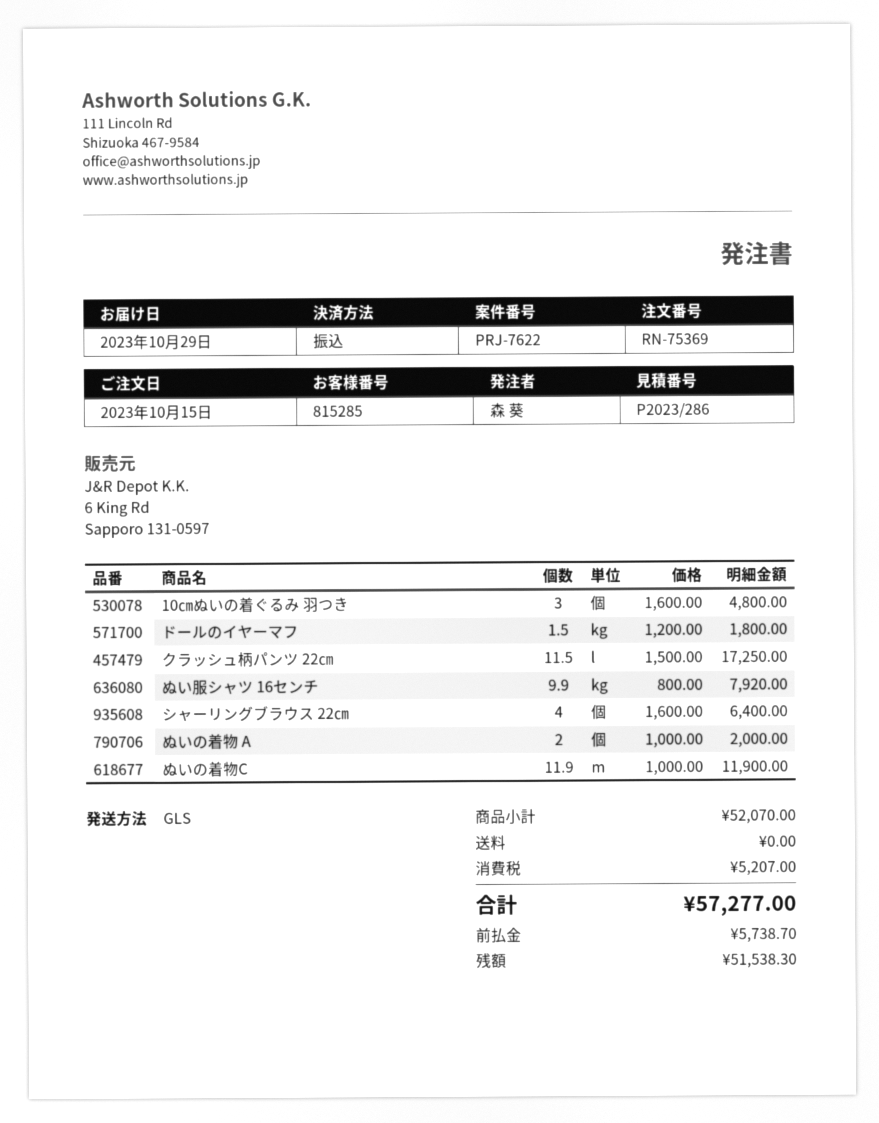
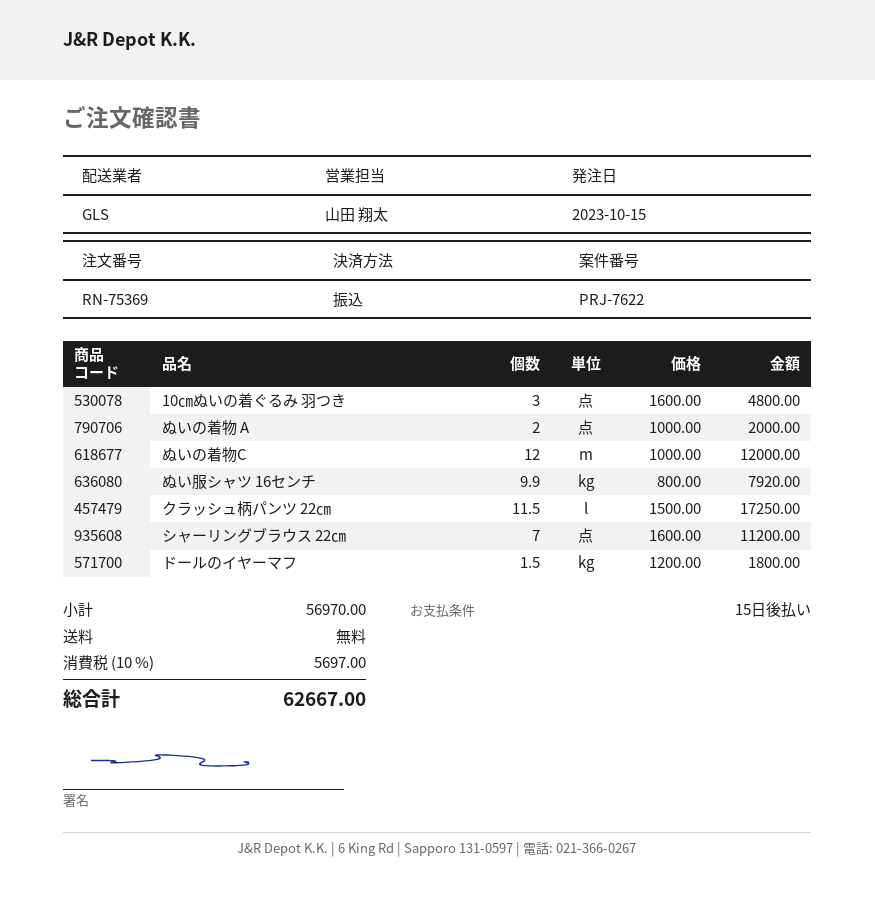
シャーリングブラウス 22㎝: 4 x 1600.00 = 6400.00 -> 7 x 1600.00 = 11200.00
ぬいの着物C: 11.9 x 1000.00 = 11900.00 -> 12 x 1000.00 = 12000.00
subtotal: 52070.00 -> 56970.00
tax: 5207.00 -> 5697.00
total: 57277.00 -> 62667.00

